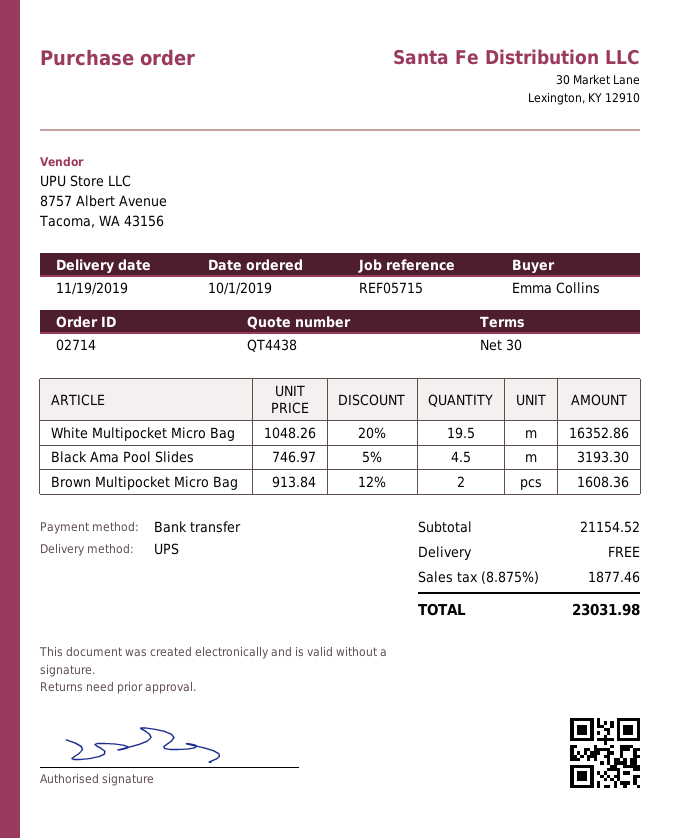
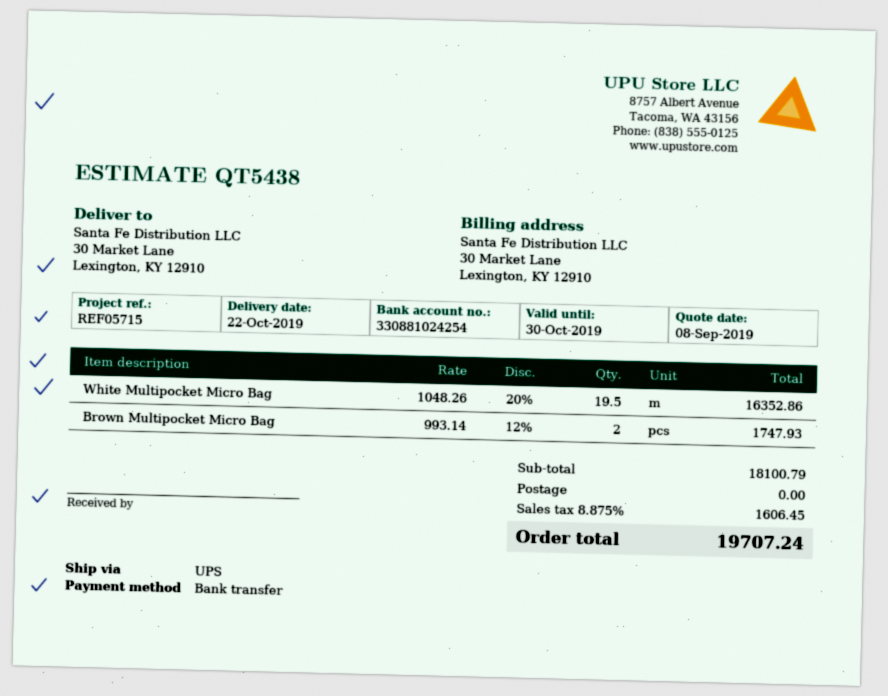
quote number: QT4438 -> QT5438
delivery date: 2019-11-19 -> 2019-10-22
Black Ama Pool Slides: 4.5 x 746.97 - 5% = 3193.30 -> none
Brown Multipocket Micro Bag: 2 x 913.84 - 12% = 1608.36 -> 2 x 993.14 - 12% = 1747.93
subtotal: 21154.52 -> 18100.79
tax: 8.875% = 1877.46 -> 8.875% = 1606.45
total: 23031.98 -> 19707.24

